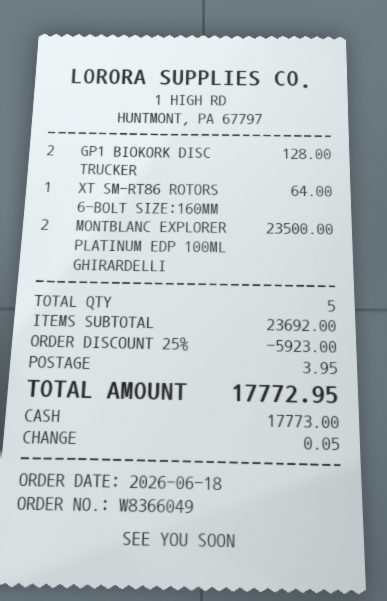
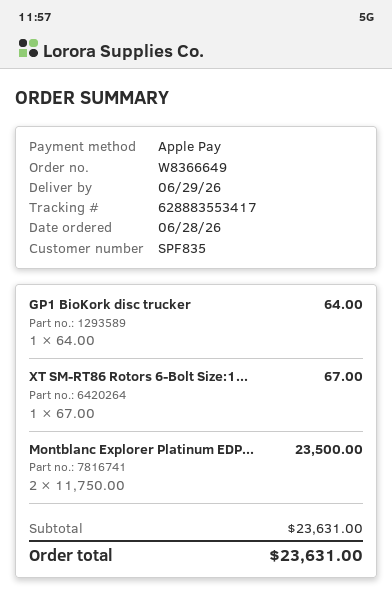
order number: W8366049 -> W8366649
order date: 2026-06-18 -> 2026-06-28
payment method: cash -> Apple Pay
GP1 BIOKORK DISC TRUCKER: 2 for 128.00 -> 1 for 64.00
XT SM-RT86 ROTORS 6-BOLT SIZE:160MM: 1 for 64.00 -> 1 for 67.00
subtotal: 23692.00 -> 23631.00
discount: 25% = 5923.00 -> none
shipping: 3.95 -> none
total: 17772.95 -> 23631.00

